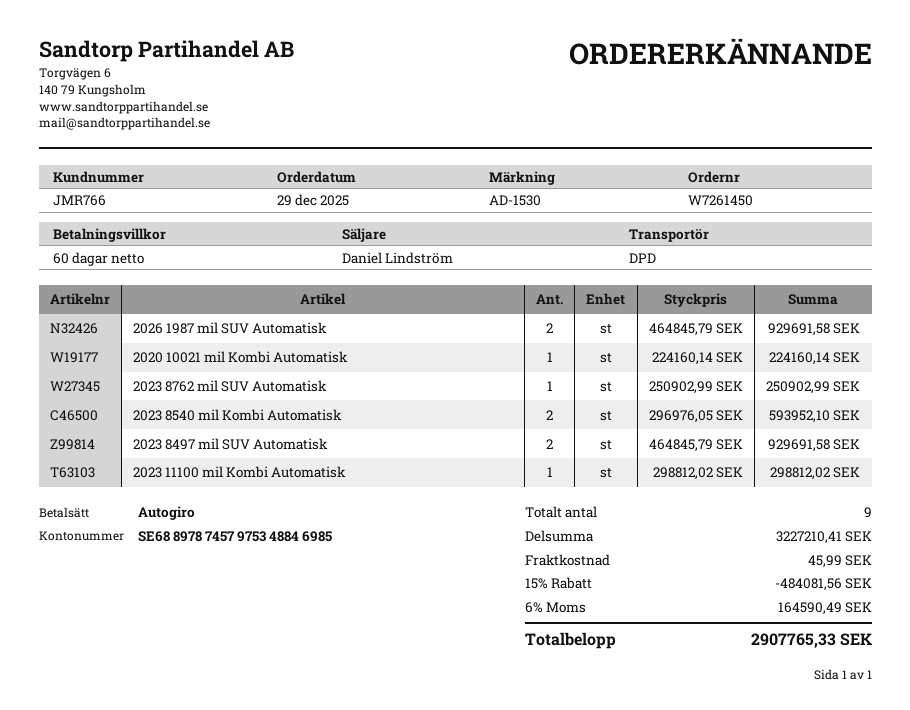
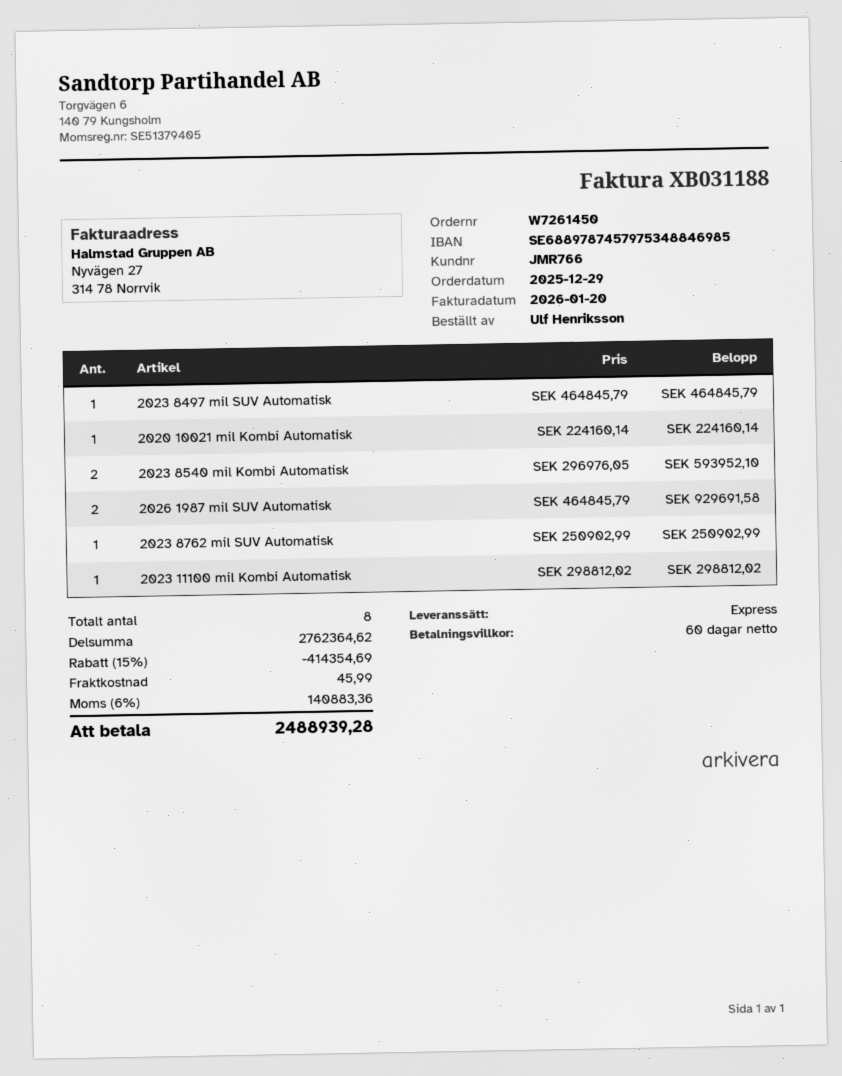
shipping method: DPD -> express
2023 8497 mil SUV Automatisk: 2 x 464845.79 = 929691.58 -> 1 x 464845.79 = 464845.79
total quantity: 9 -> 8
subtotal: 3227210.41 -> 2762364.62
discount: 15% = 484081.56 -> 15% = 414354.69
tax: 6% = 164590.49 -> 6% = 140883.36
total: 2907765.33 -> 2488939.28

